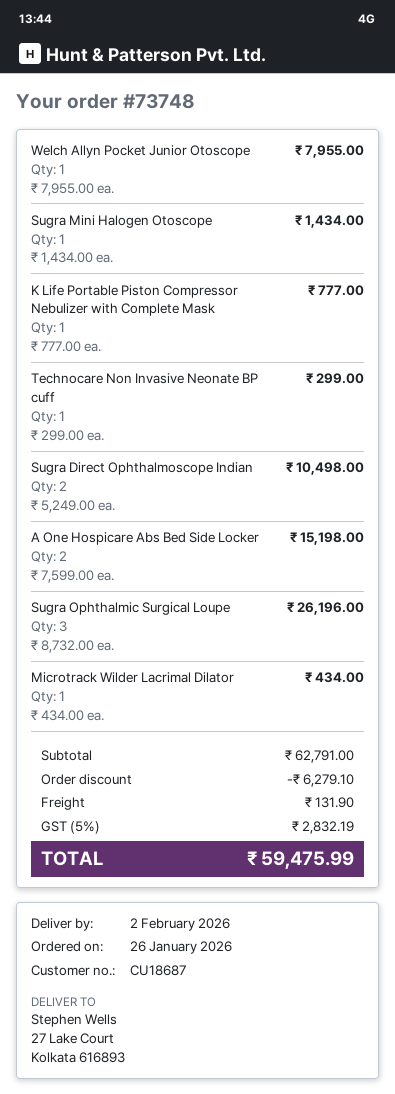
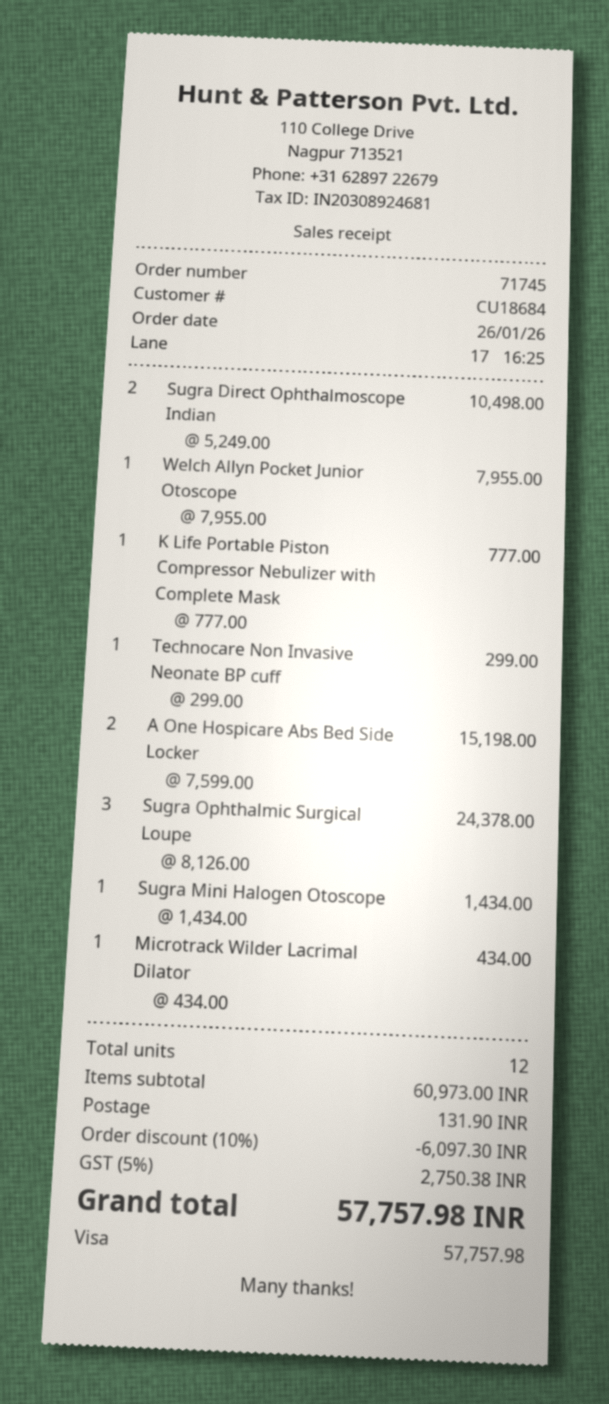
order number: 73748 -> 71745
customer number: CU18687 -> CU18684
Sugra Ophthalmic Surgical Loupe: 3 x 8732.00 = 26196.00 -> 3 x 8126.00 = 24378.00
subtotal: 62791.00 -> 60973.00
discount: 6279.10 -> 6097.30
tax: 5% = 2832.19 -> 5% = 2750.38
total: 59475.99 -> 57757.98

